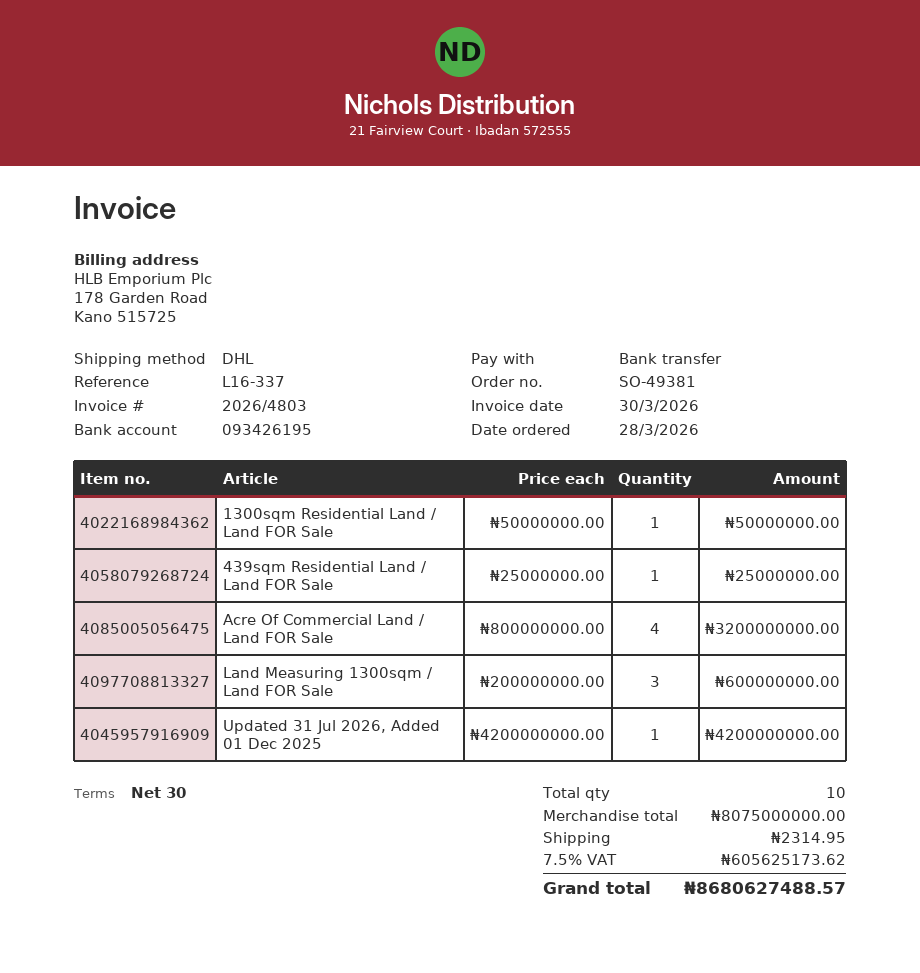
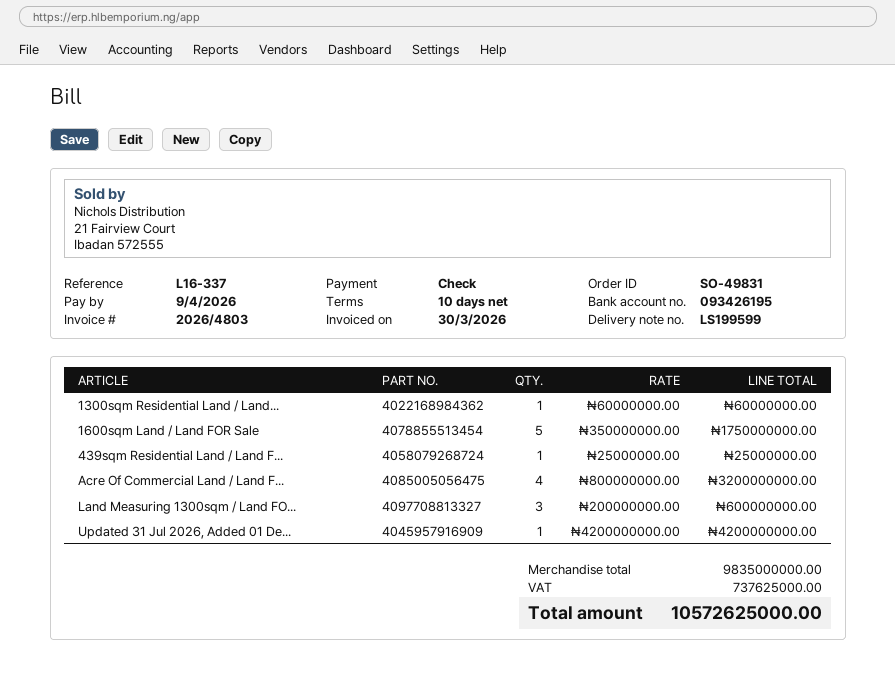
order number: SO-49381 -> SO-49831
payment terms: 30 days -> 10 days
payment method: bank transfer -> cheque
1300sqm Residential Land / Land FOR Sale: 1 x 50000000.00 = 50000000.00 -> 1 x 60000000.00 = 60000000.00
1600sqm Land / Land FOR Sale: none -> 5 x 350000000.00 = 1750000000.00
subtotal: 8075000000.00 -> 9835000000.00
shipping: 2314.95 -> none
tax: 605625173.62 -> 737625000.00
total: 8680627488.57 -> 10572625000.00

